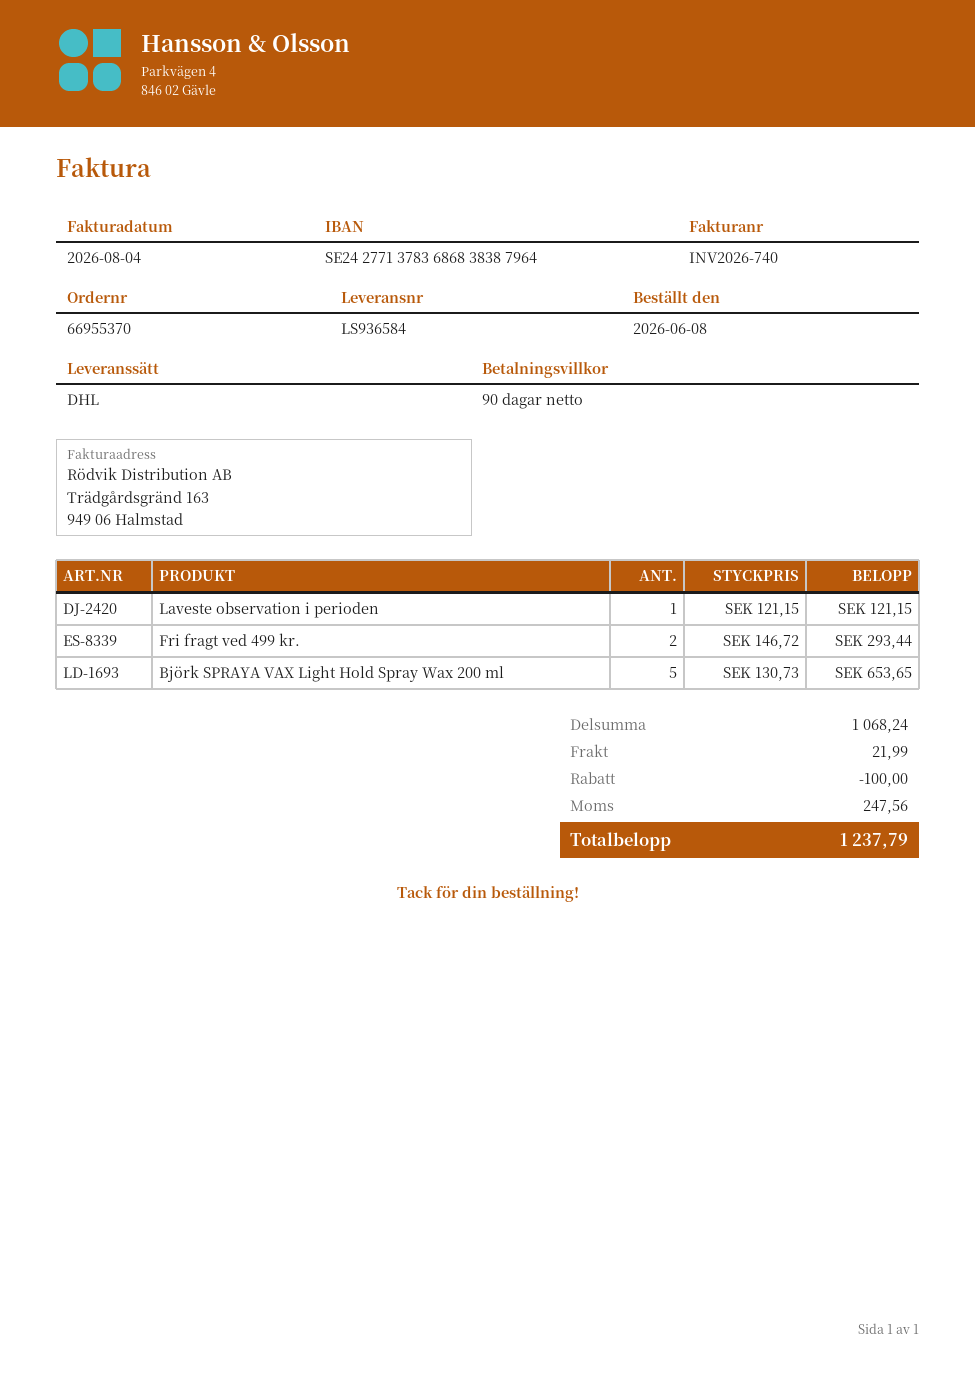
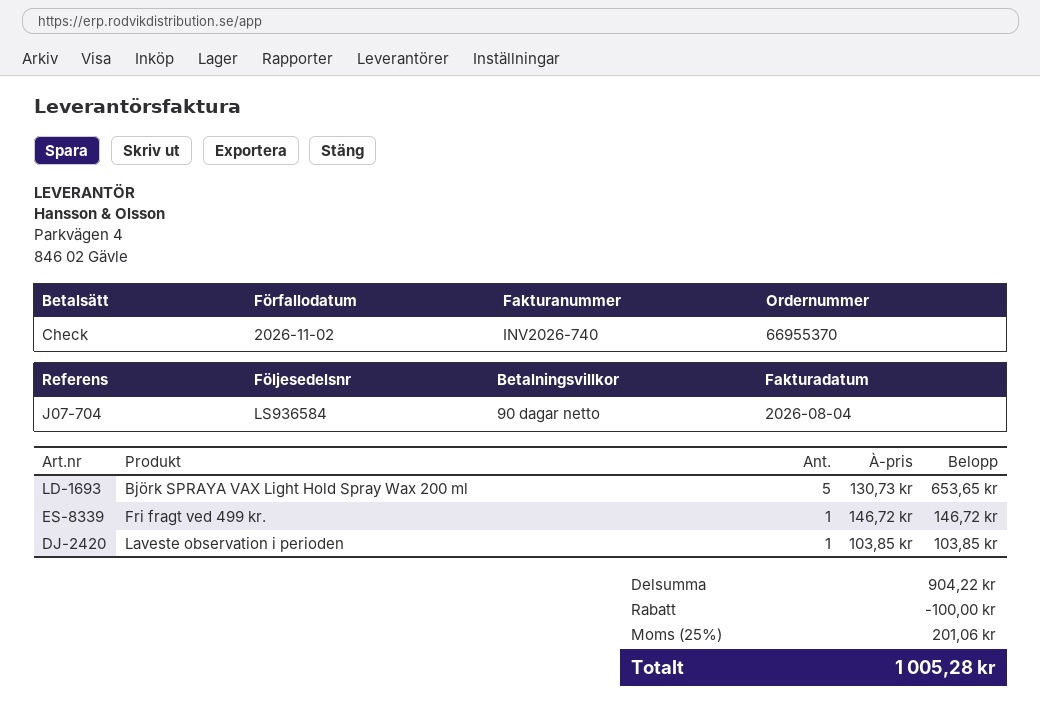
Laveste observation i perioden: 1 x 121.15 = 121.15 -> 1 x 103.85 = 103.85
Fri fragt ved 499 kr.: 2 x 146.72 = 293.44 -> 1 x 146.72 = 146.72
subtotal: 1068.24 -> 904.22
shipping: 21.99 -> none
tax: 247.56 -> 201.06
total: 1237.79 -> 1005.28

